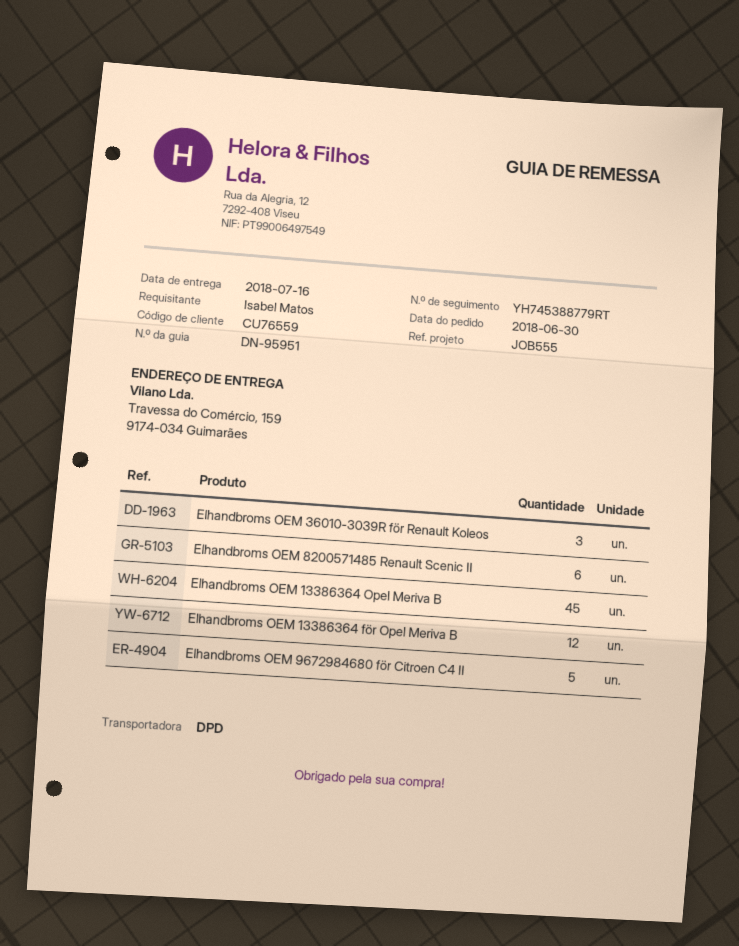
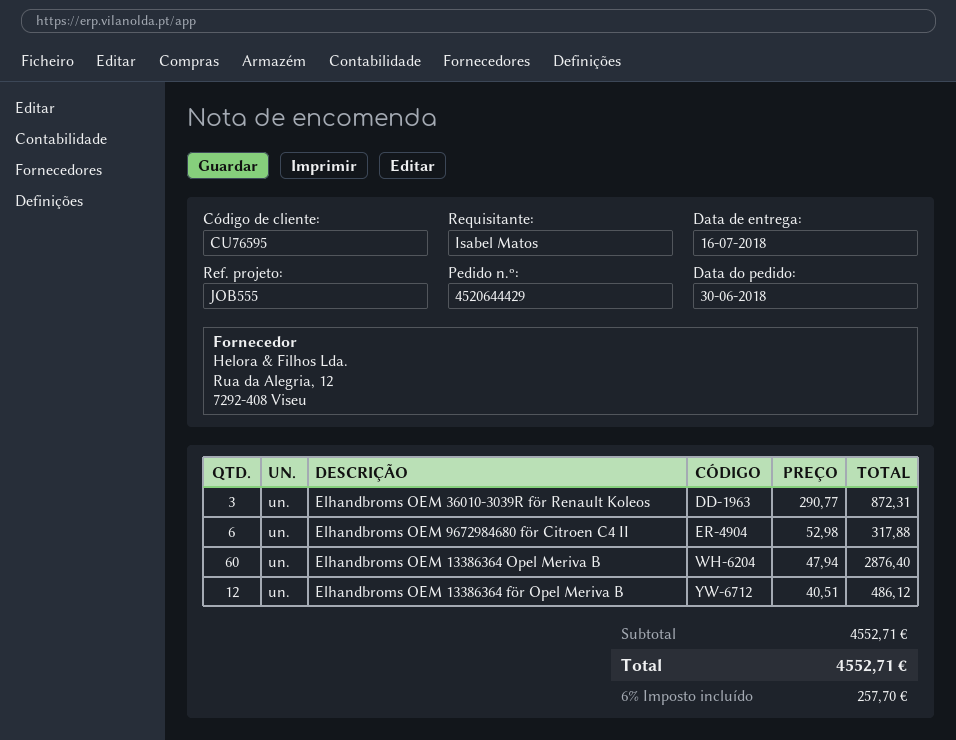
customer number: CU76559 -> CU76595
Elhandbroms OEM 8200571485 Renault Scenic II: 6 -> none
Elhandbroms OEM 13386364 Opel Meriva B: 45 -> 60
Elhandbroms OEM 9672984680 för Citroen C4 II: 5 -> 6

